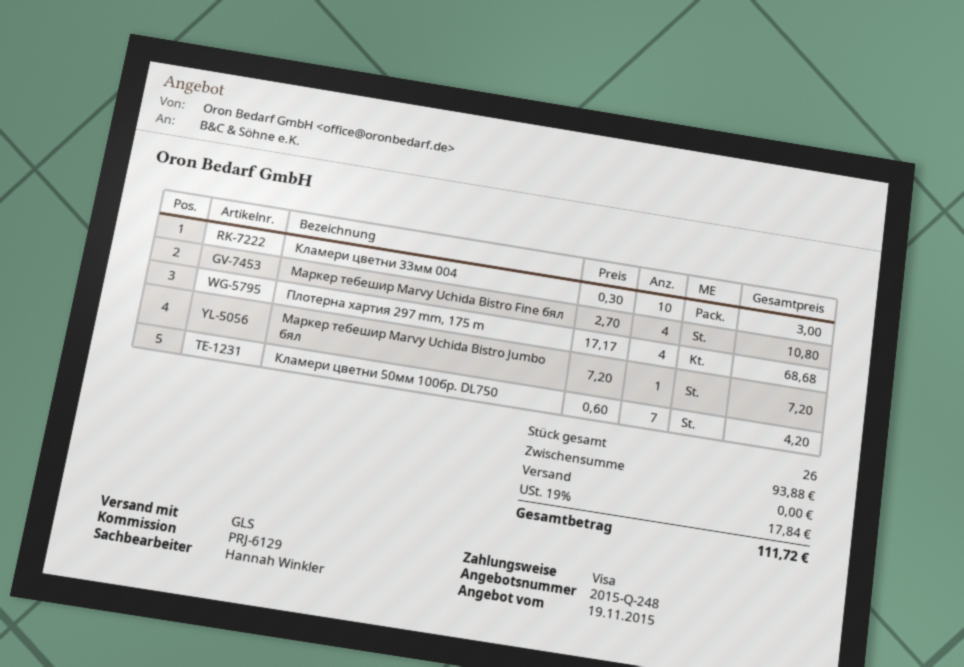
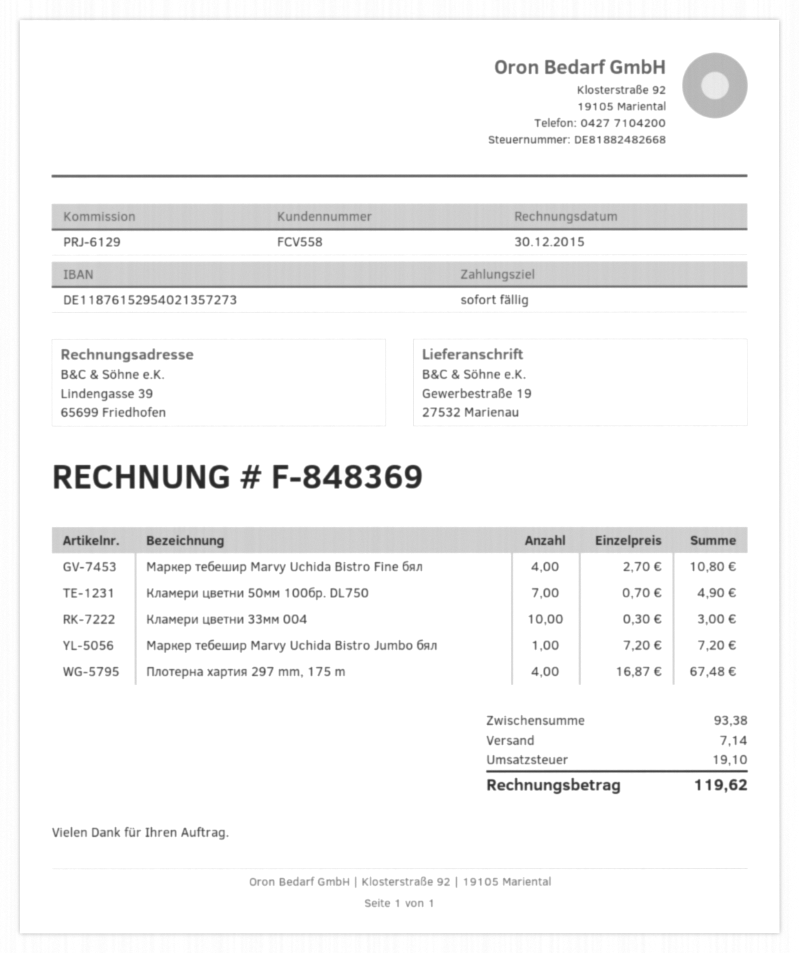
Плотерна хартия 297 mm, 175 m: 4 x 17.17 = 68.68 -> 4 x 16.87 = 67.48
Кламери цветни 50мм 100бр. DL750: 7 x 0.60 = 4.20 -> 7 x 0.70 = 4.90
subtotal: 93.88 -> 93.38
shipping: 0.00 -> 7.14
tax: 17.84 -> 19.10
total: 111.72 -> 119.62

